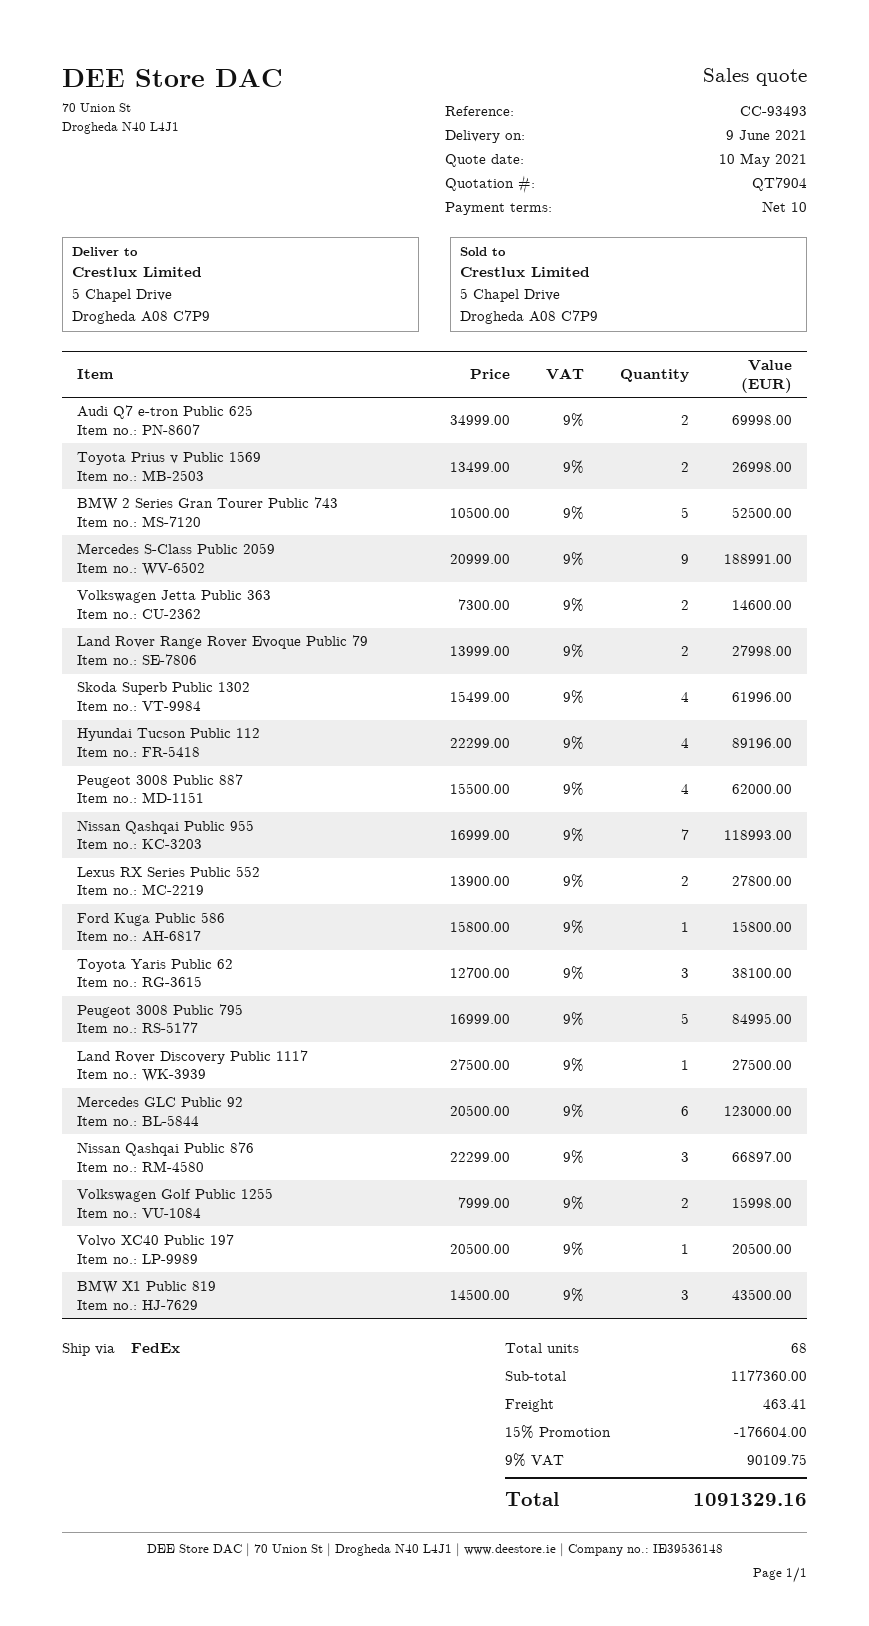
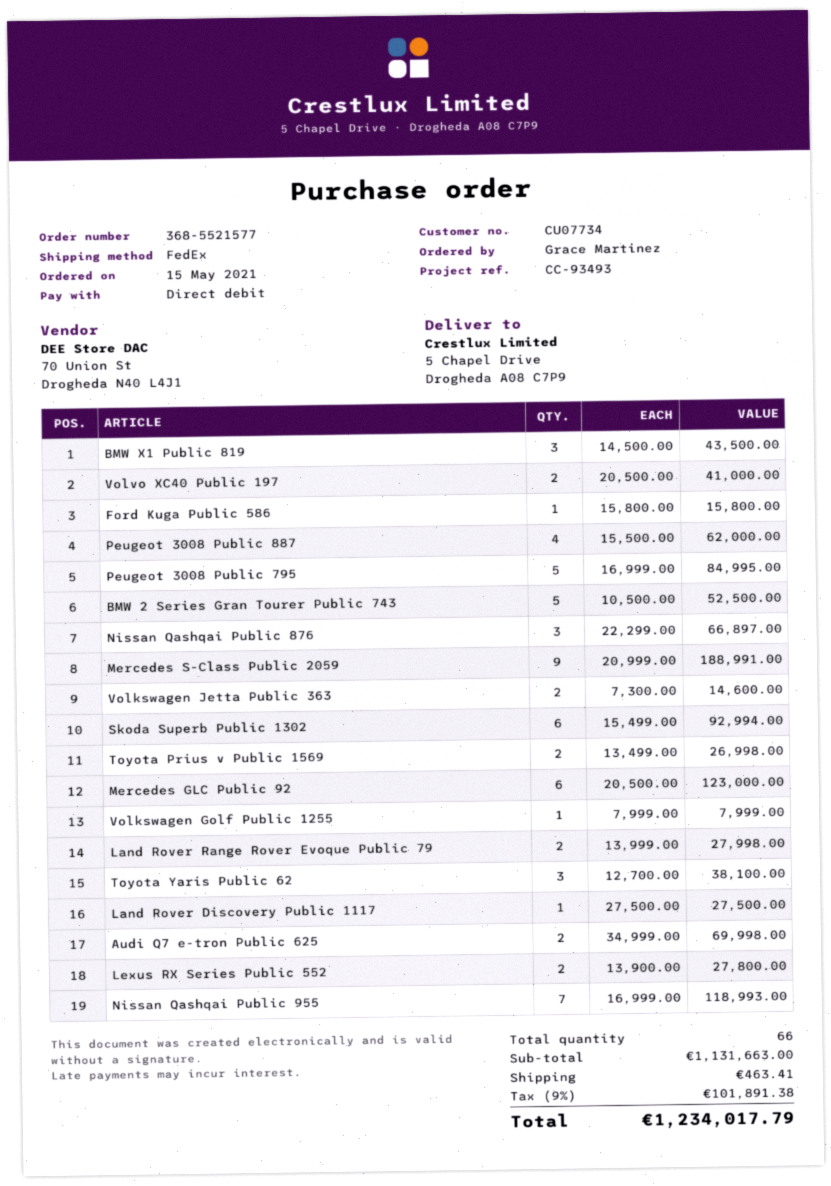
Skoda Superb Public 1302: 4 x 15499.00 = 61996.00 -> 6 x 15499.00 = 92994.00
Hyundai Tucson Public 112: 4 x 22299.00 = 89196.00 -> none
Volkswagen Golf Public 1255: 2 x 7999.00 = 15998.00 -> 1 x 7999.00 = 7999.00
Volvo XC40 Public 197: 1 x 20500.00 = 20500.00 -> 2 x 20500.00 = 41000.00
total quantity: 68 -> 66
subtotal: 1177360.00 -> 1131663.00
discount: 15% = 176604.00 -> none
tax: 9% = 90109.75 -> 9% = 101891.38
total: 1091329.16 -> 1234017.79

